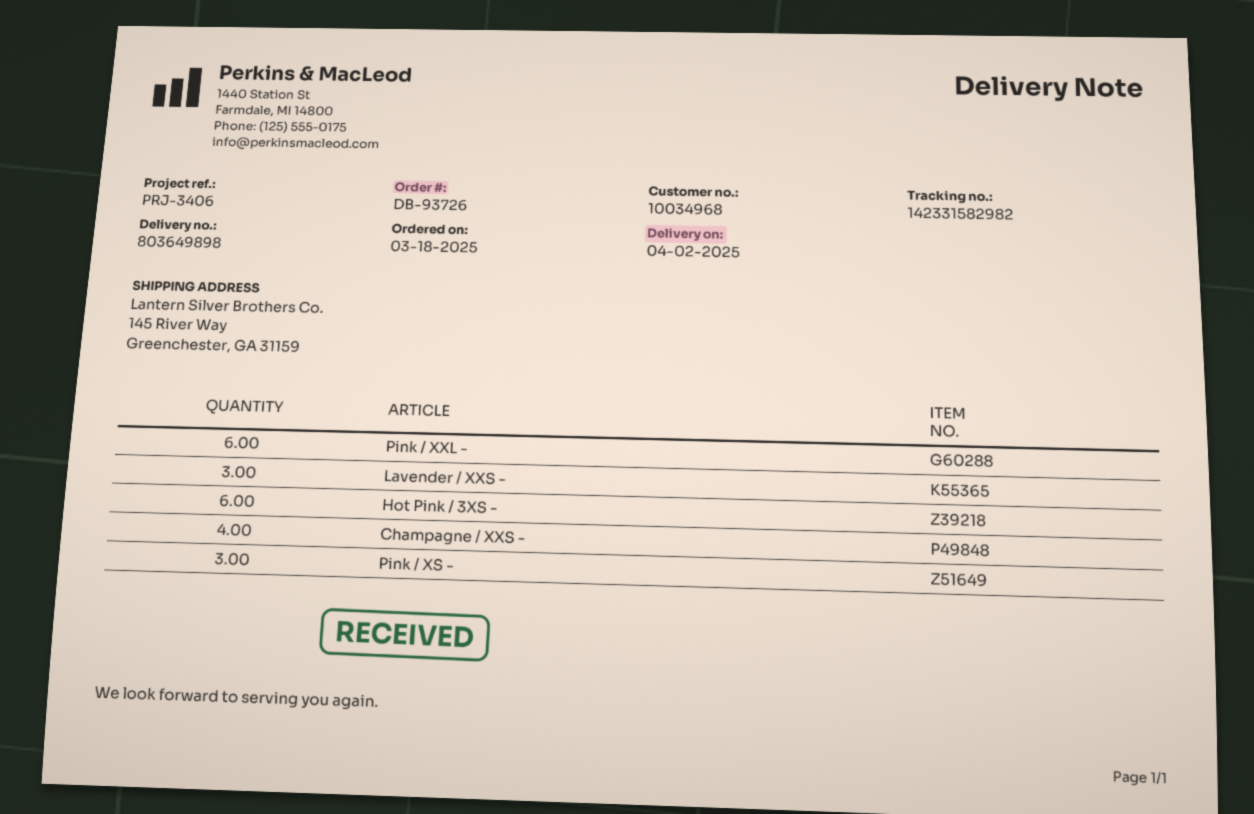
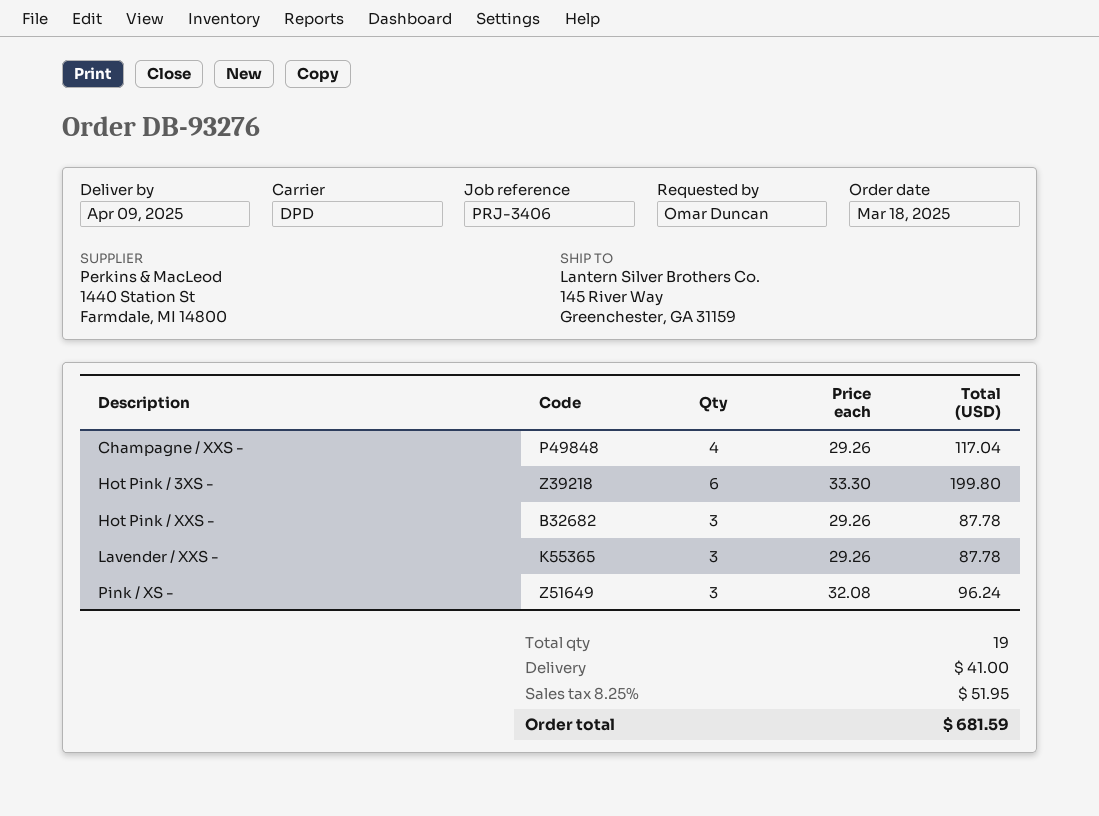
order number: DB-93726 -> DB-93276
delivery date: 2025-04-02 -> 2025-04-09
Pink / XXL -: 6 -> none
Hot Pink / XXS -: none -> 3

